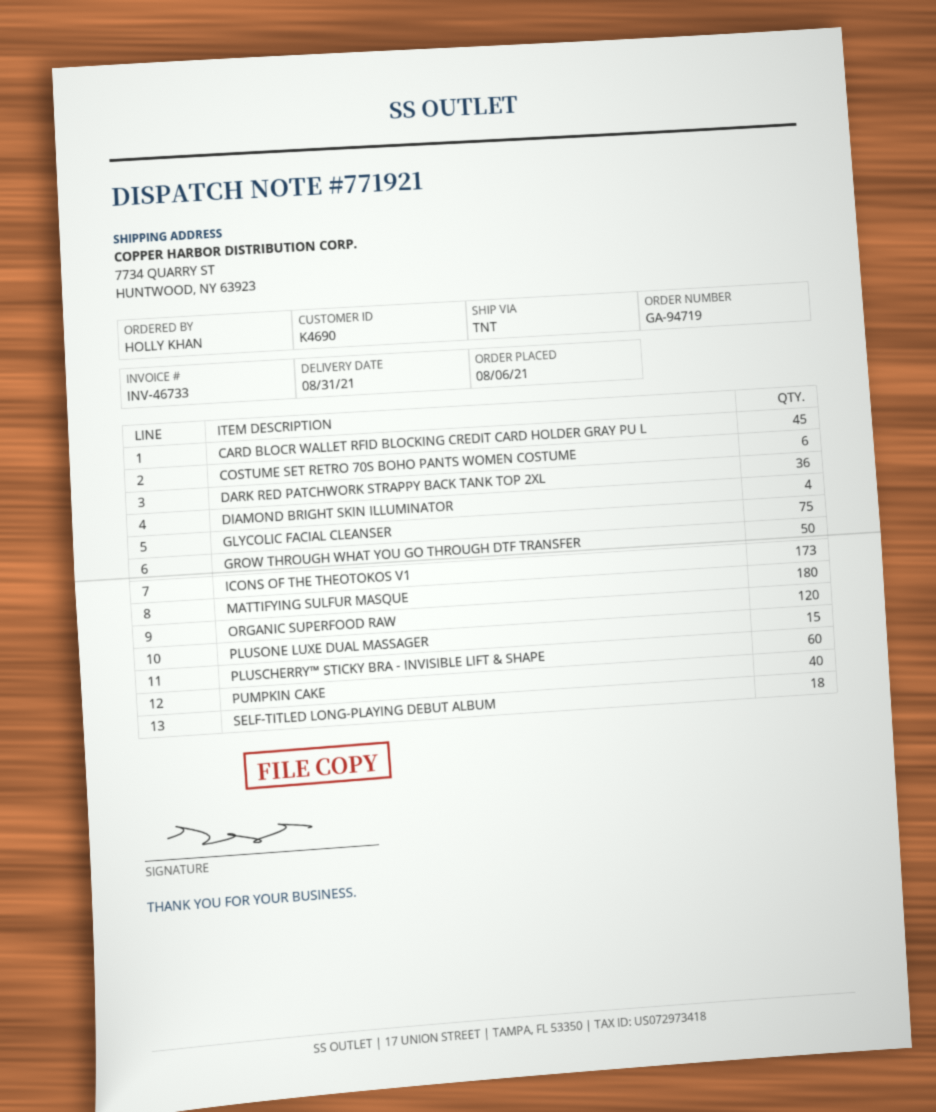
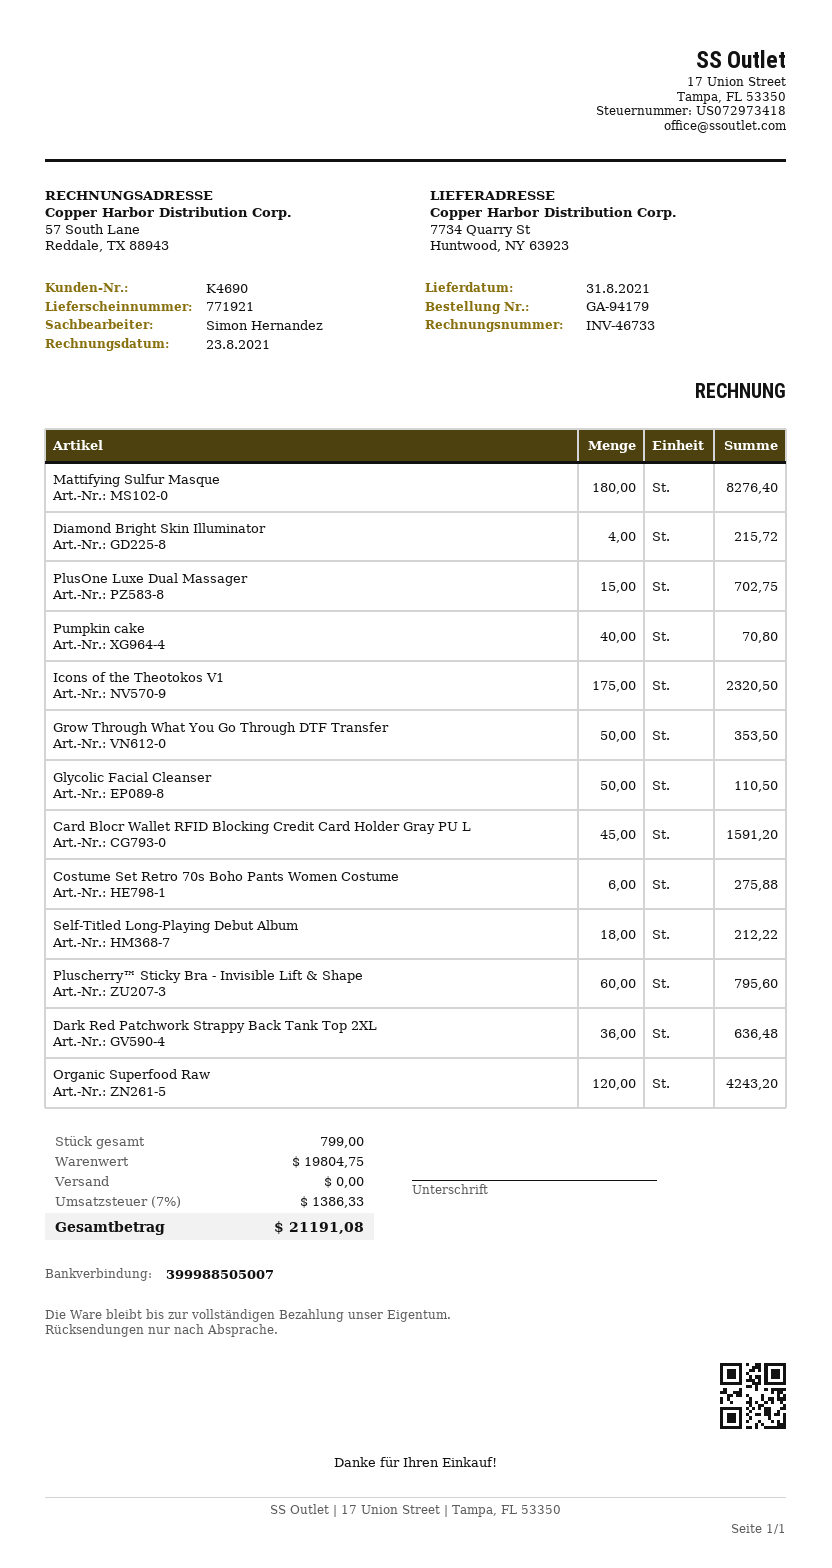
order number: GA-94719 -> GA-94179
GLYCOLIC FACIAL CLEANSER: 75 -> 50
ICONS OF THE THEOTOKOS V1: 173 -> 175

